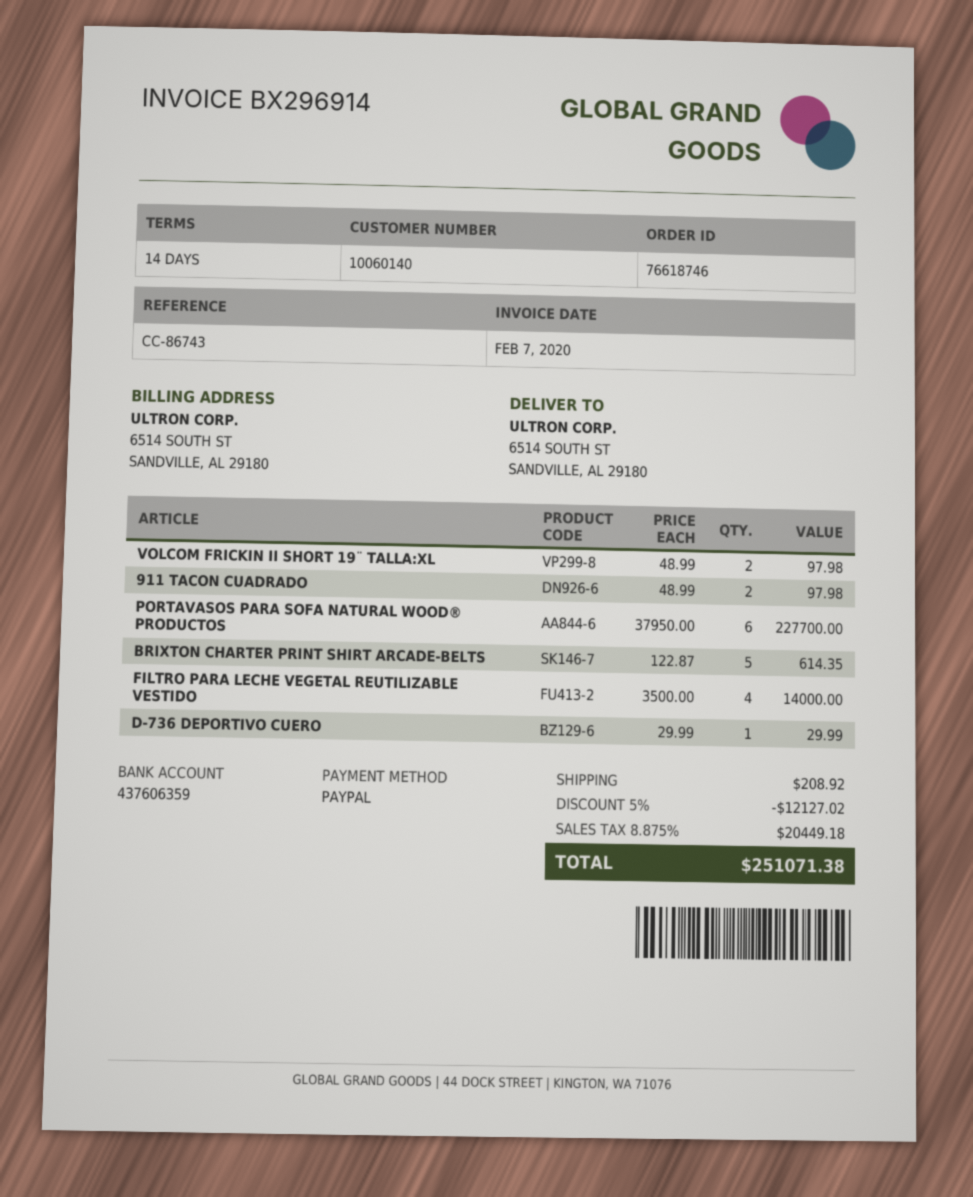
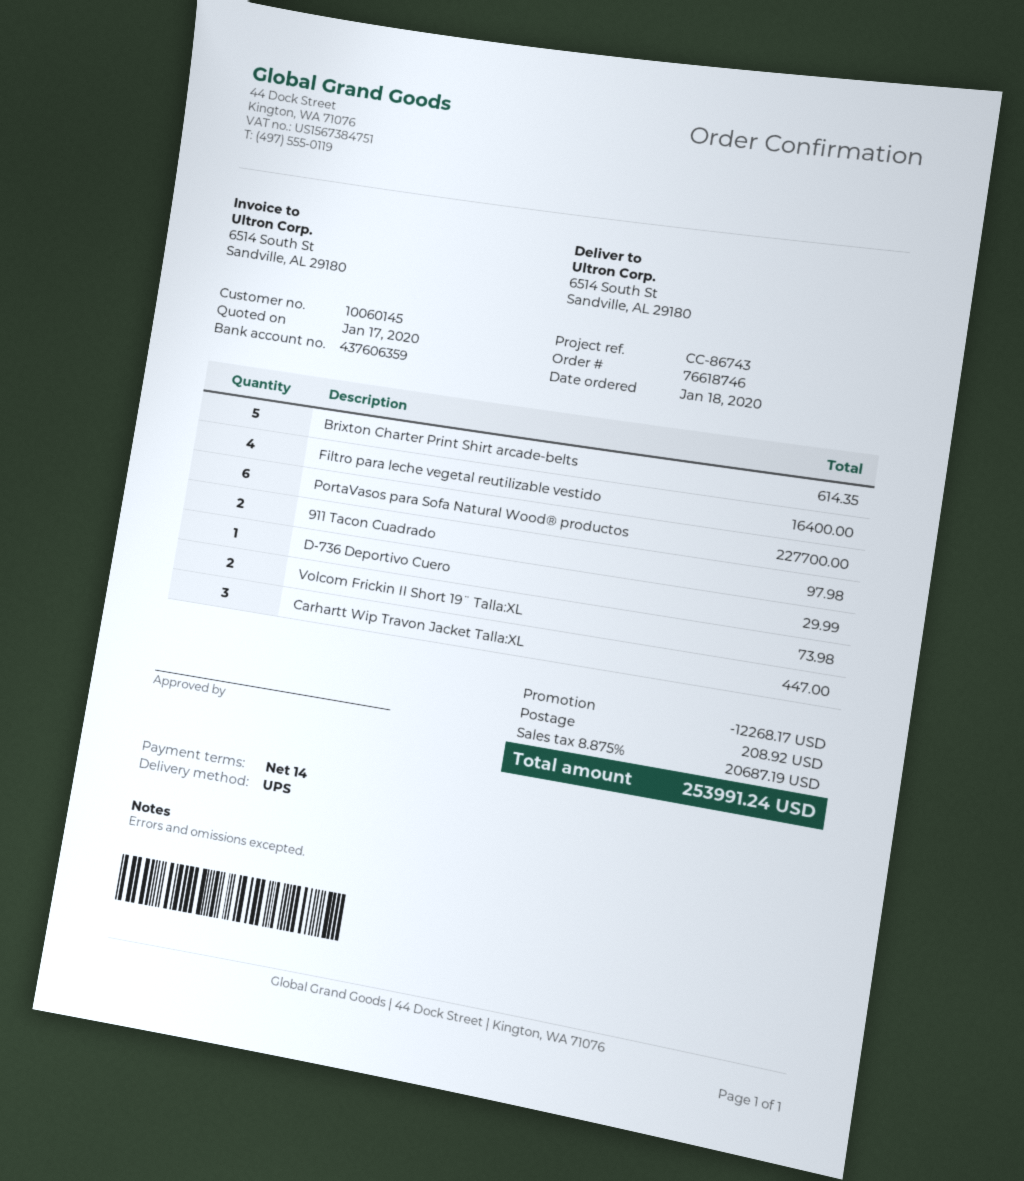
customer number: 10060140 -> 10060145
VOLCOM FRICKIN II SHORT 19¨ TALLA:XL: 2 for 97.98 -> 2 for 73.98
FILTRO PARA LECHE VEGETAL REUTILIZABLE VESTIDO: 4 for 14000.00 -> 4 for 16400.00
Carhartt Wip Travon Jacket Talla:XL: none -> 3 for 447.00
discount: 12127.02 -> 12268.17
tax: 8.875% = 20449.18 -> 8.875% = 20687.19
total: 251071.38 -> 253991.24

